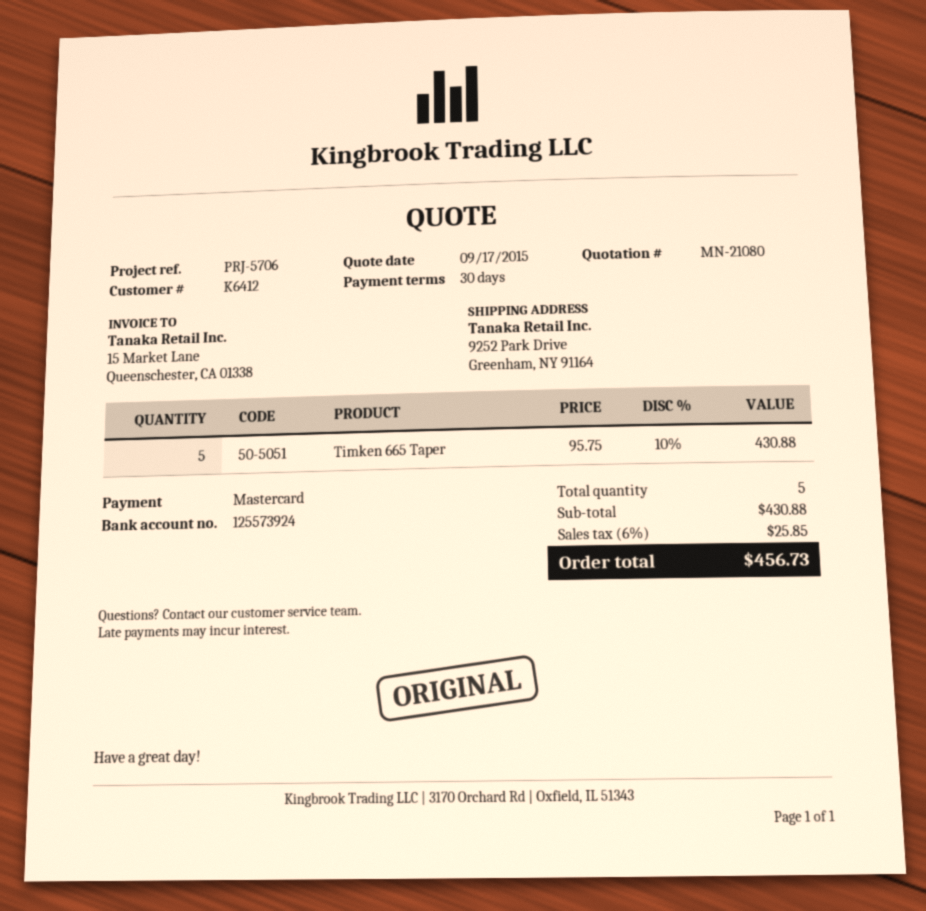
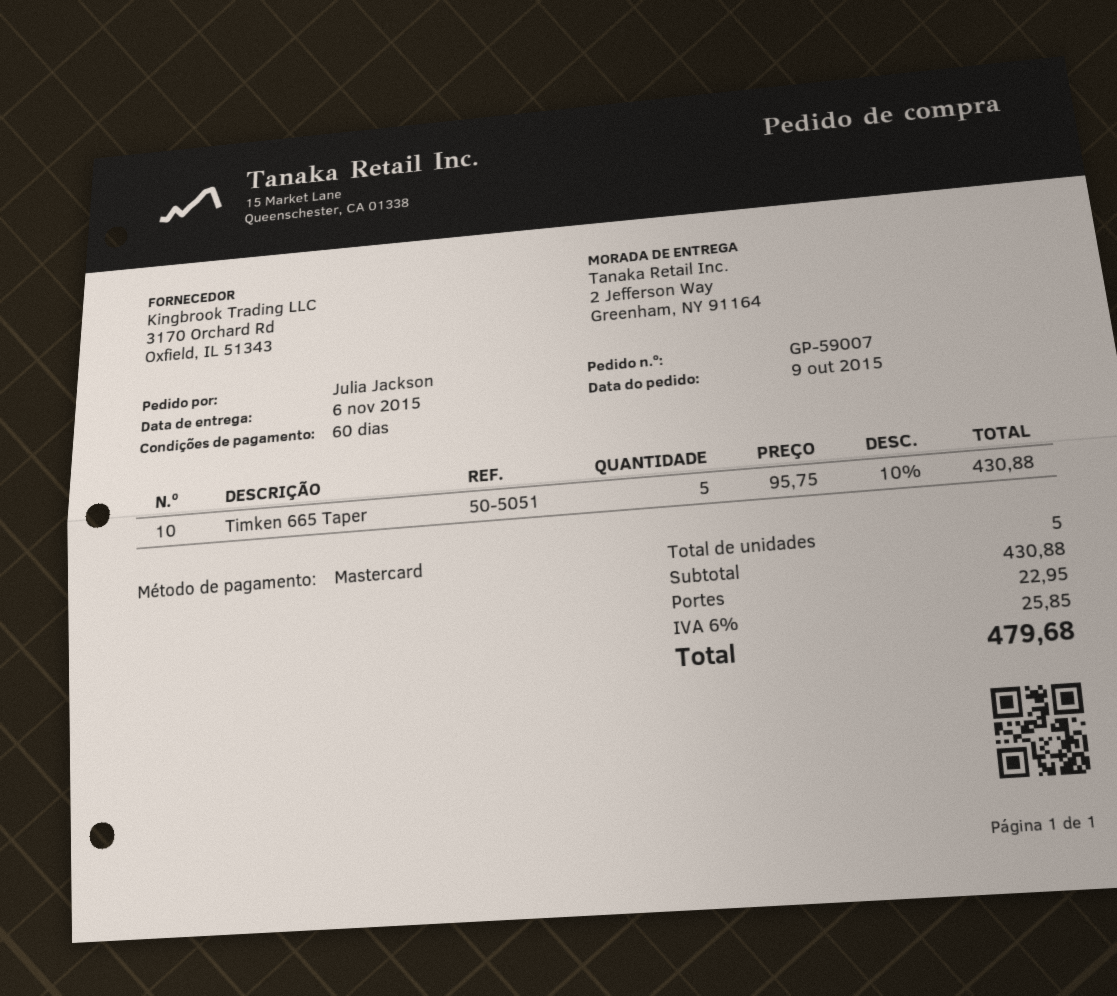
payment terms: 30 days -> 60 days
ship to: 9252 Park Drive, Greenham, NY 91164 -> 2 Jefferson Way, Greenham, NY 91164
shipping: none -> 22.95
total: 456.73 -> 479.68

